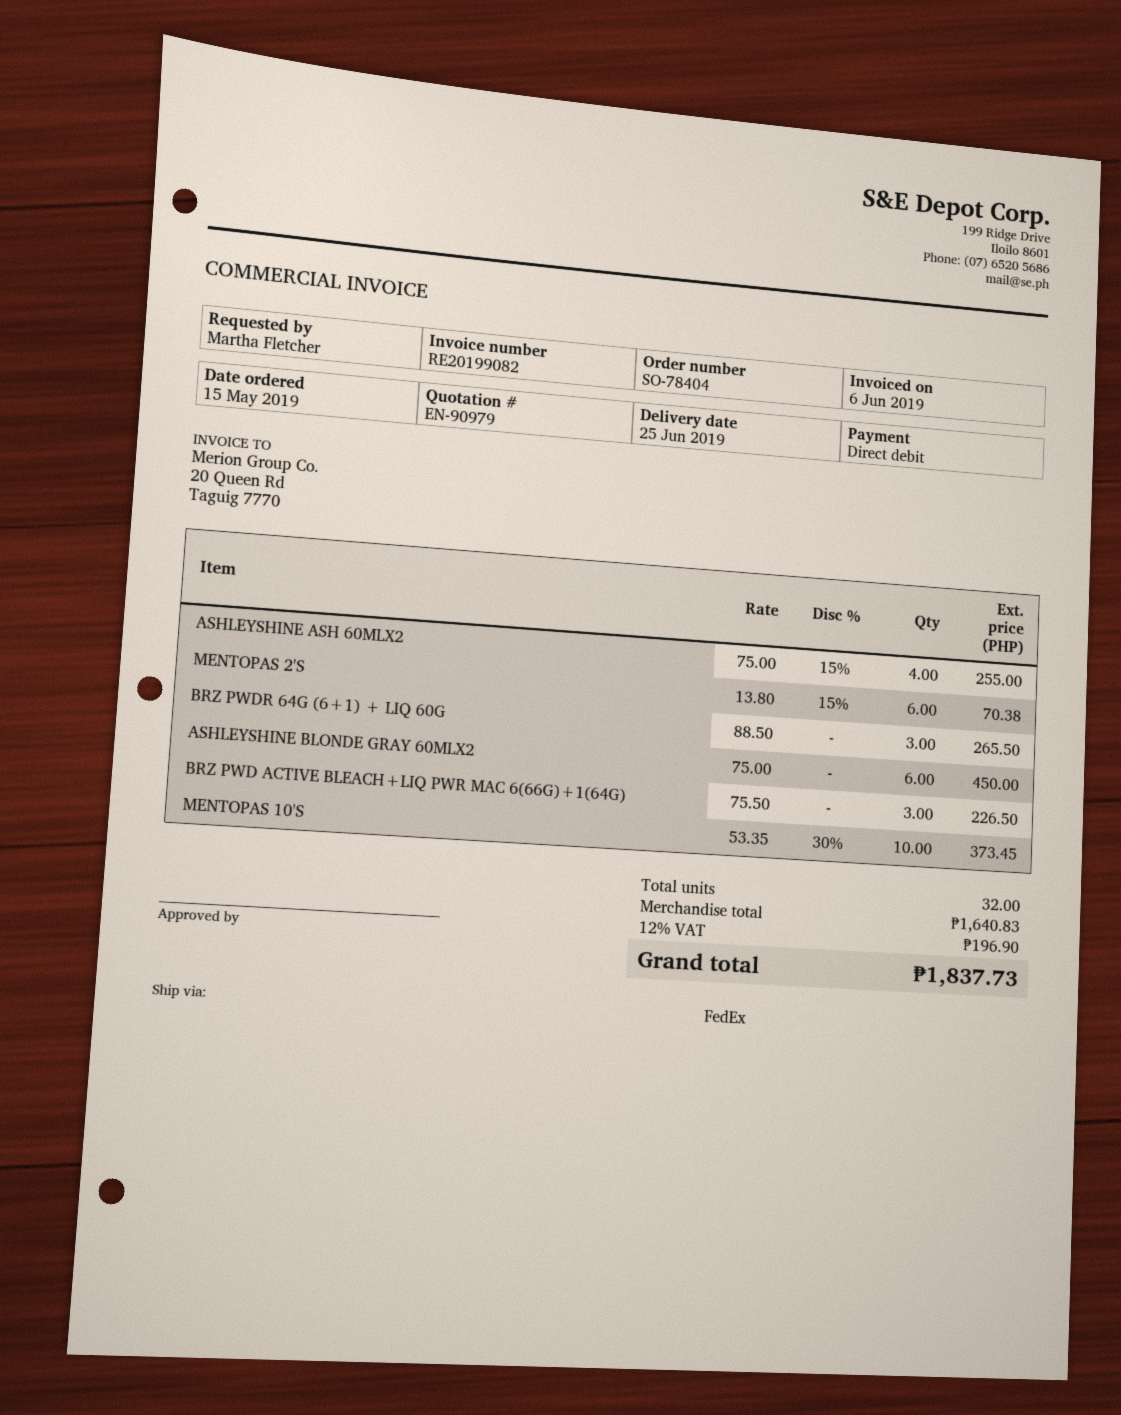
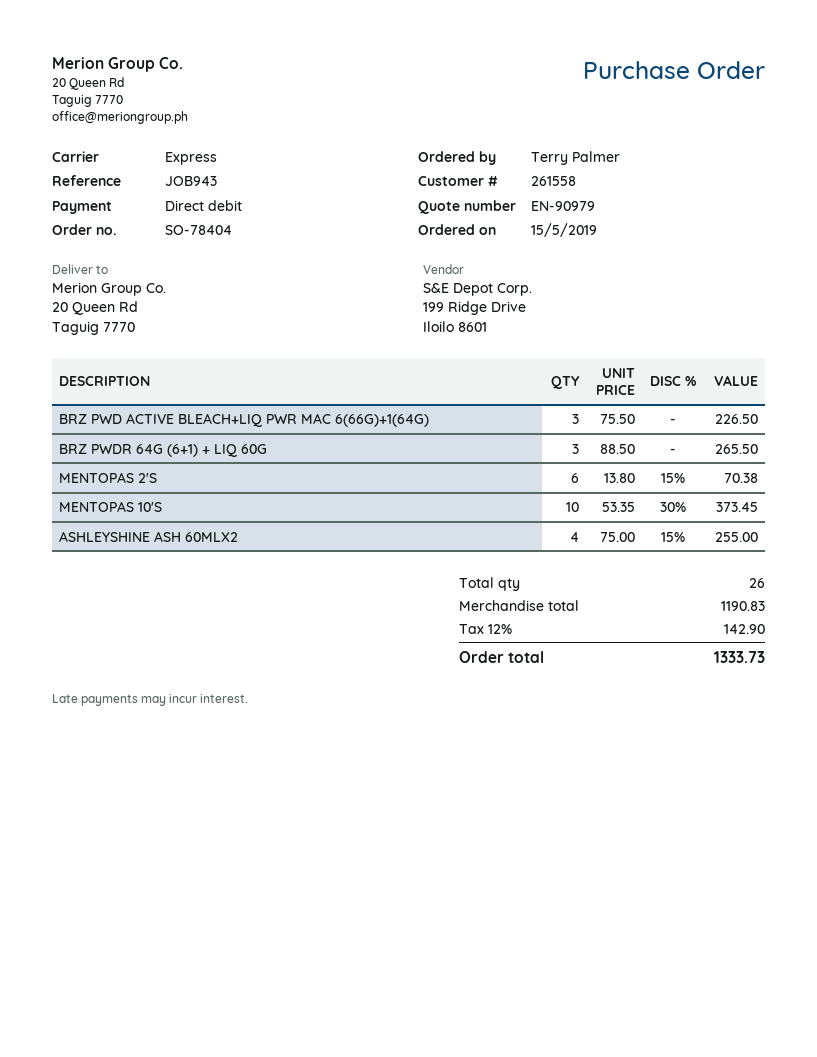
ordered by: Martha Fletcher -> Terry Palmer
shipping method: FedEx -> express
ASHLEYSHINE BLONDE GRAY 60MLX2: 6 x 75.00 = 450.00 -> none
total quantity: 32 -> 26
subtotal: 1640.83 -> 1190.83
tax: 12% = 196.90 -> 12% = 142.90
total: 1837.73 -> 1333.73

